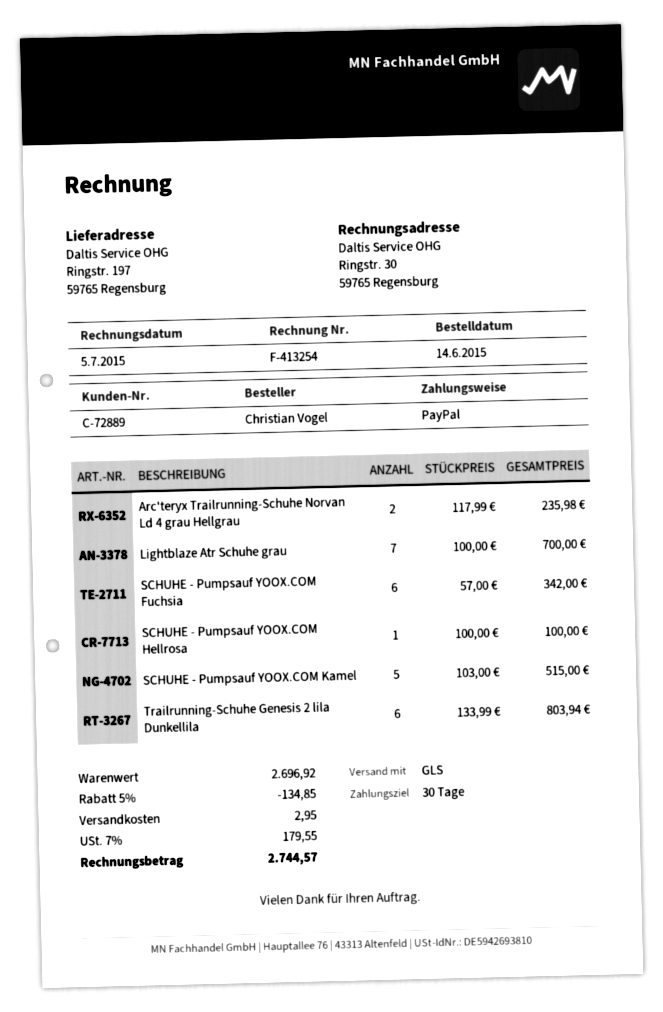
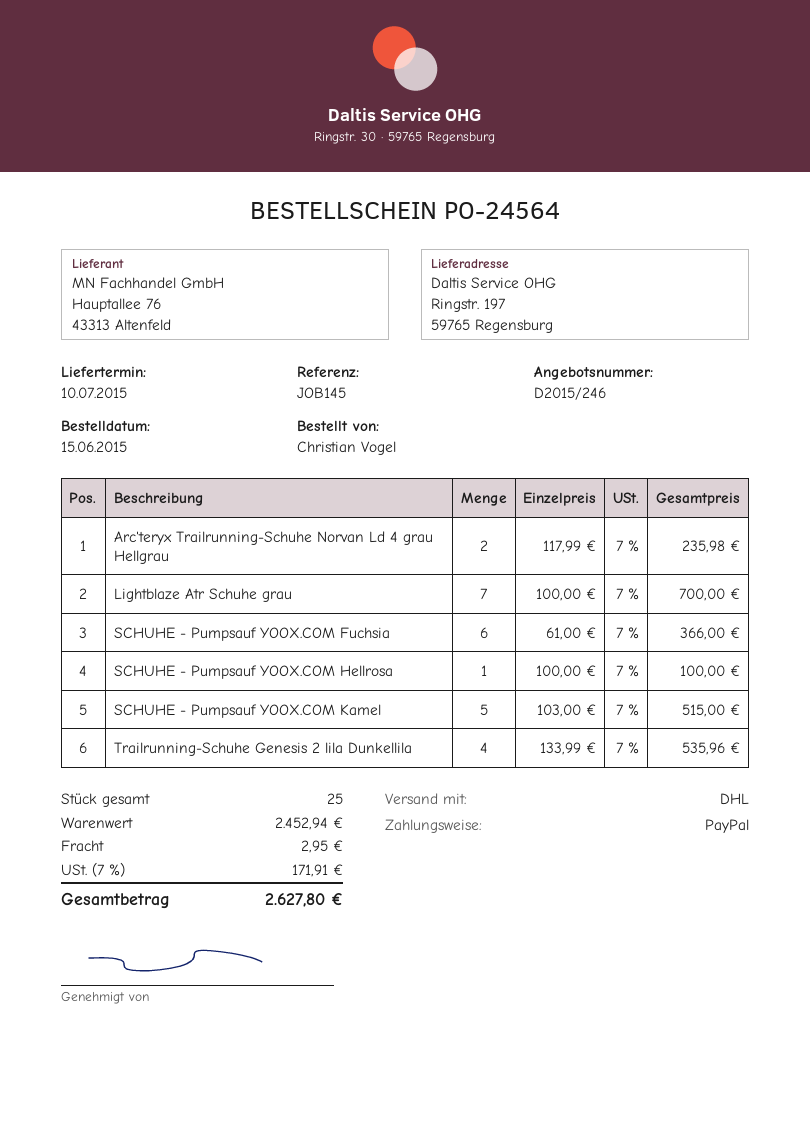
order date: 2015-06-14 -> 2015-06-15
shipping method: GLS -> DHL
SCHUHE - Pumpsauf YOOX.COM Fuchsia: 6 x 57.00 = 342.00 -> 6 x 61.00 = 366.00
Trailrunning-Schuhe Genesis 2 lila Dunkellila: 6 x 133.99 = 803.94 -> 4 x 133.99 = 535.96
subtotal: 2696.92 -> 2452.94
discount: 5% = 134.85 -> none
tax: 7% = 179.55 -> 7% = 171.91
total: 2744.57 -> 2627.80

